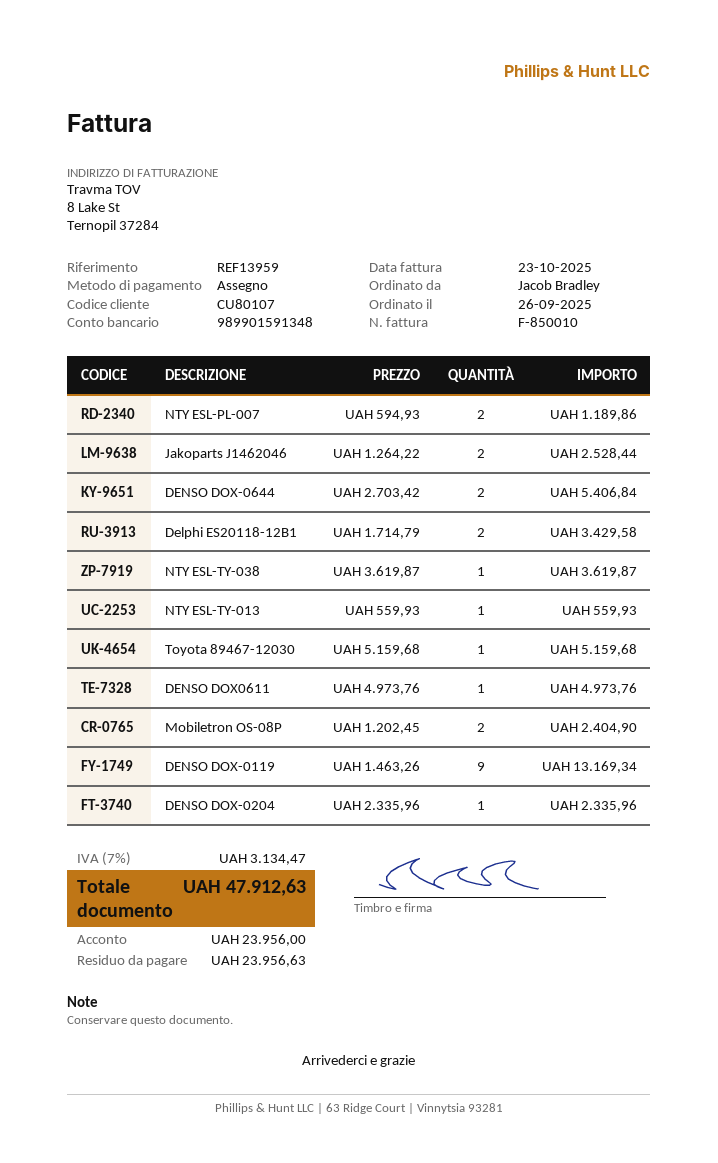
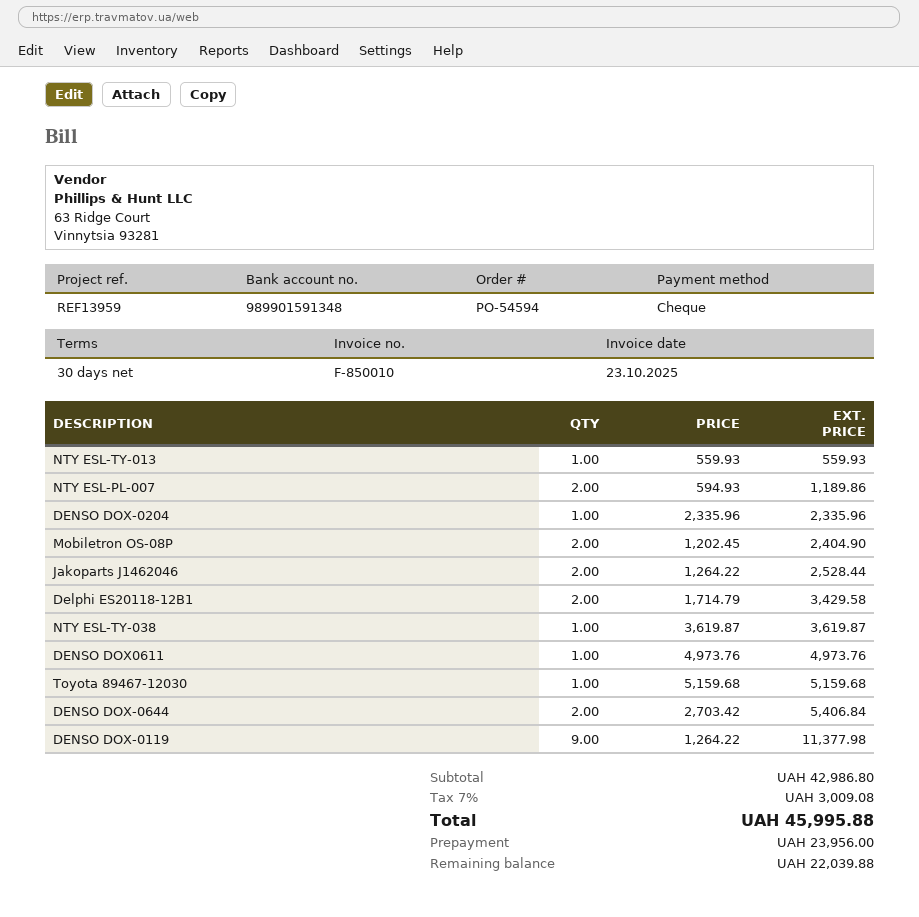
DENSO DOX-0119: 9 x 1463.26 = 13169.34 -> 9 x 1264.22 = 11377.98
tax: 7% = 3134.47 -> 7% = 3009.08
total: 47912.63 -> 45995.88
balance: 23956.63 -> 22039.88

